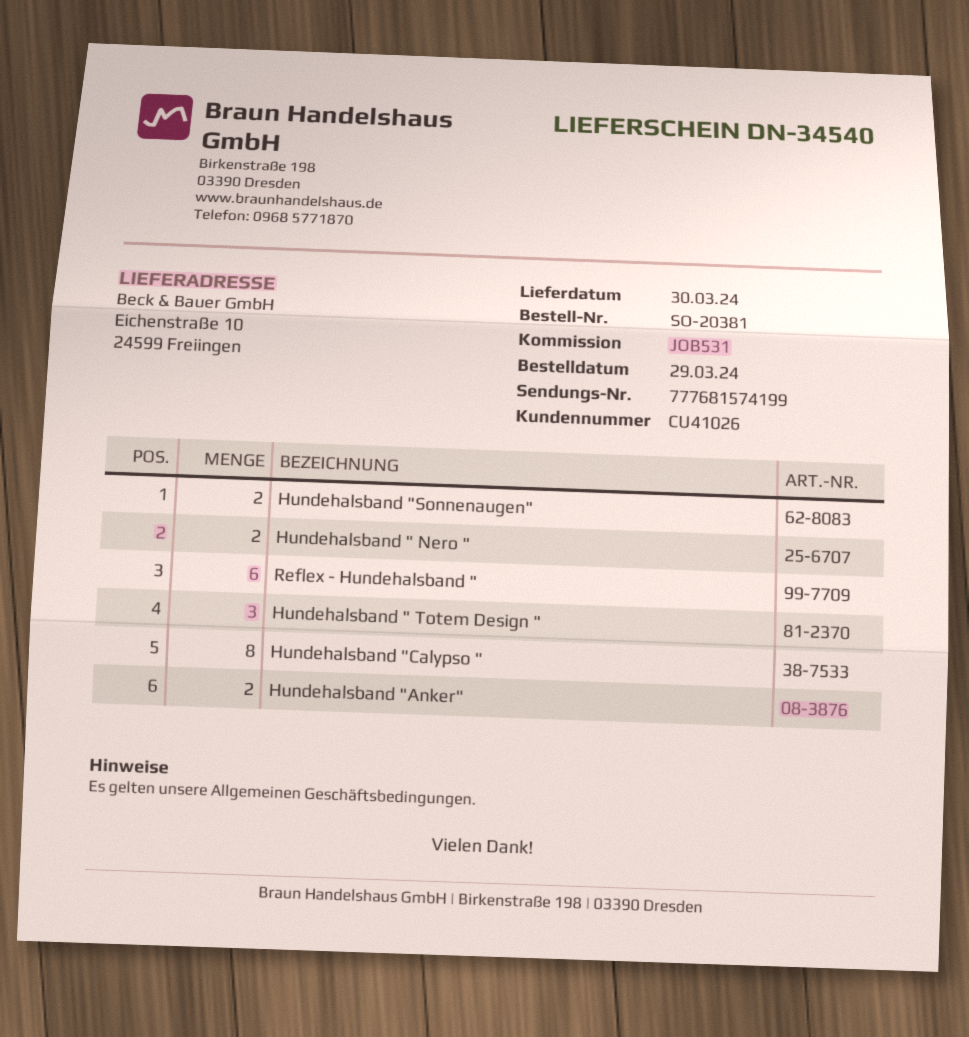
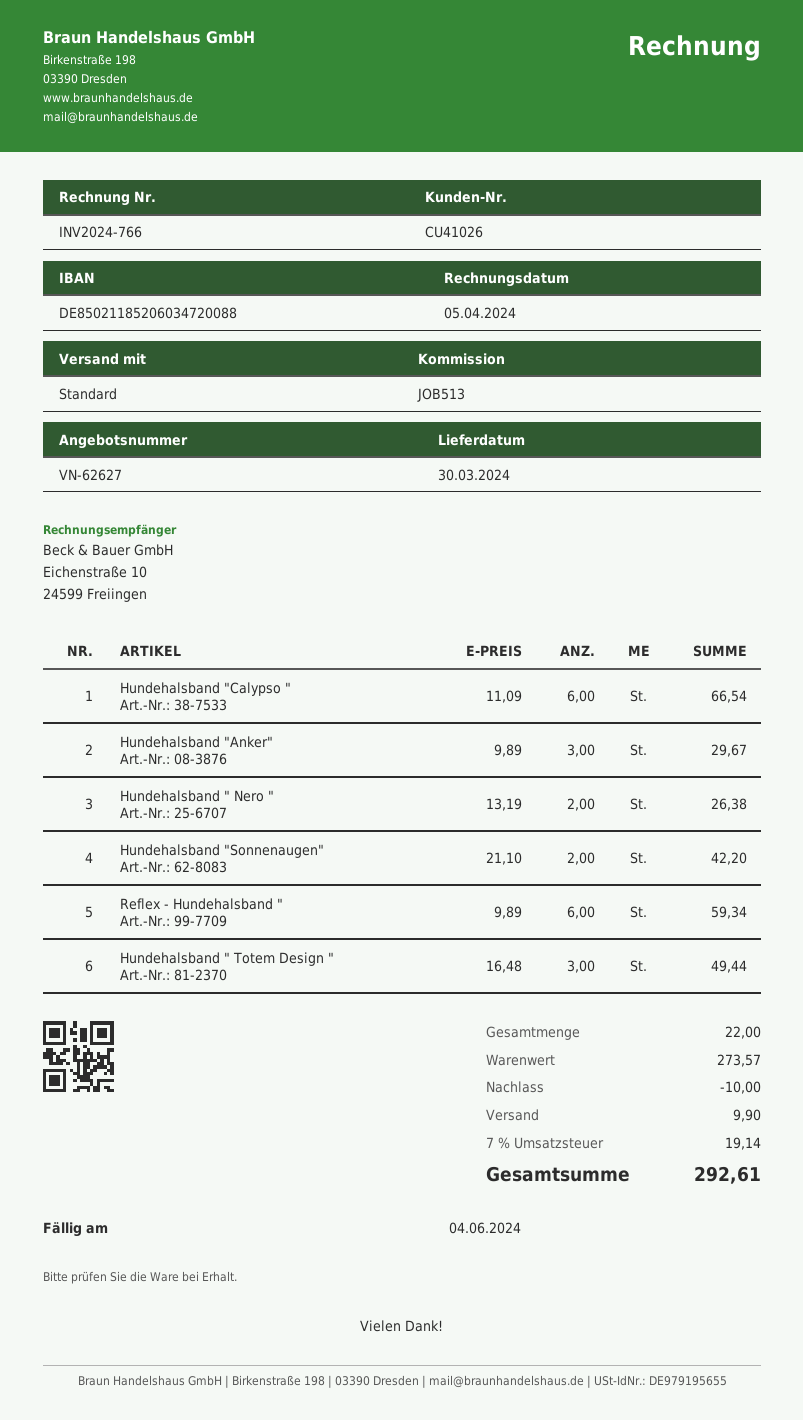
reference: JOB531 -> JOB513
Hundehalsband "Calypso ": 8 -> 6
Hundehalsband "Anker": 2 -> 3

